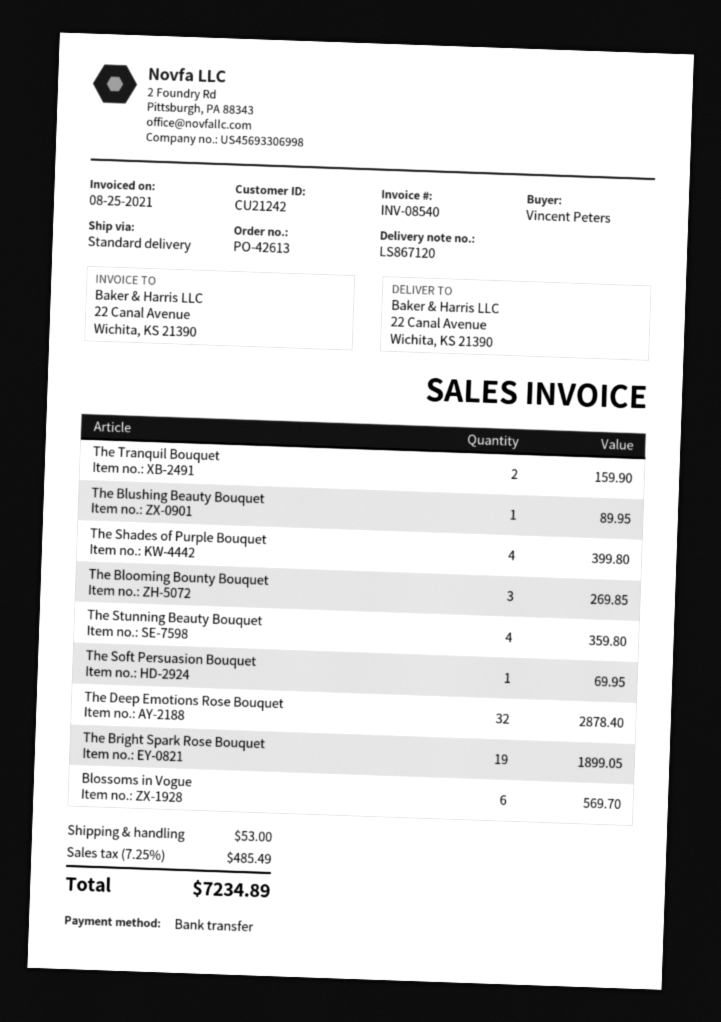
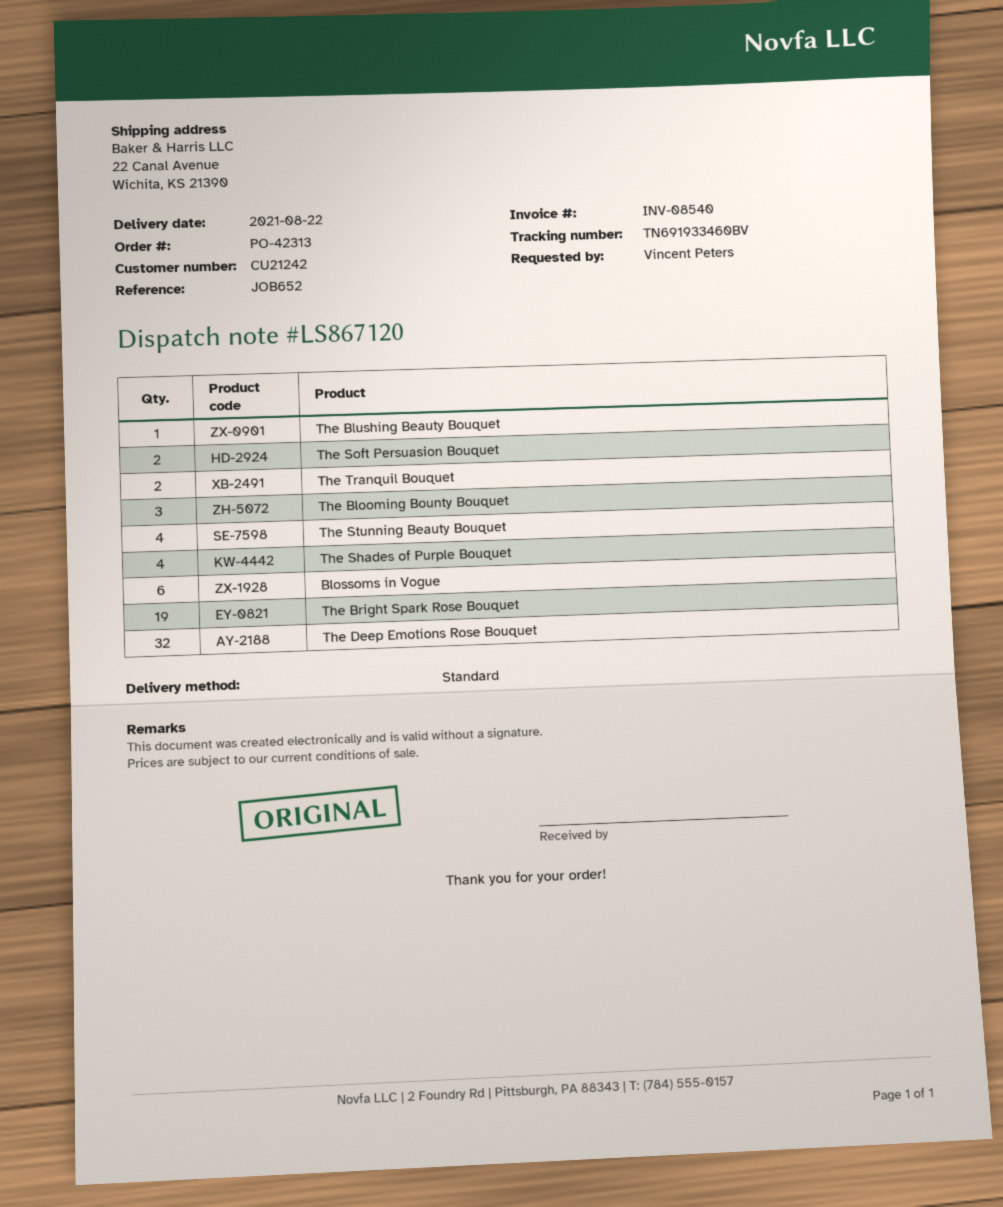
order number: PO-42613 -> PO-42313
The Soft Persuasion Bouquet: 1 -> 2

